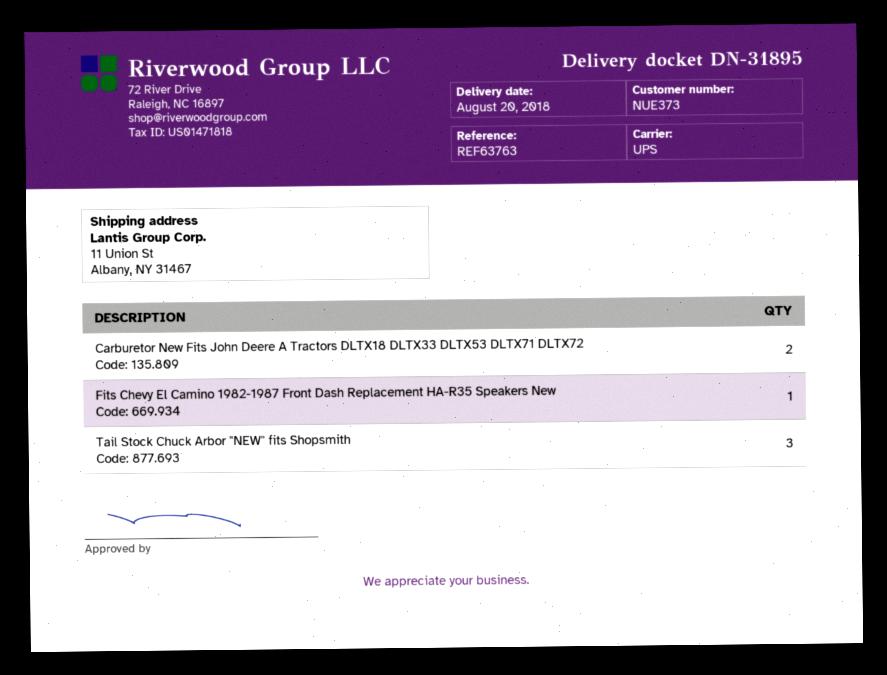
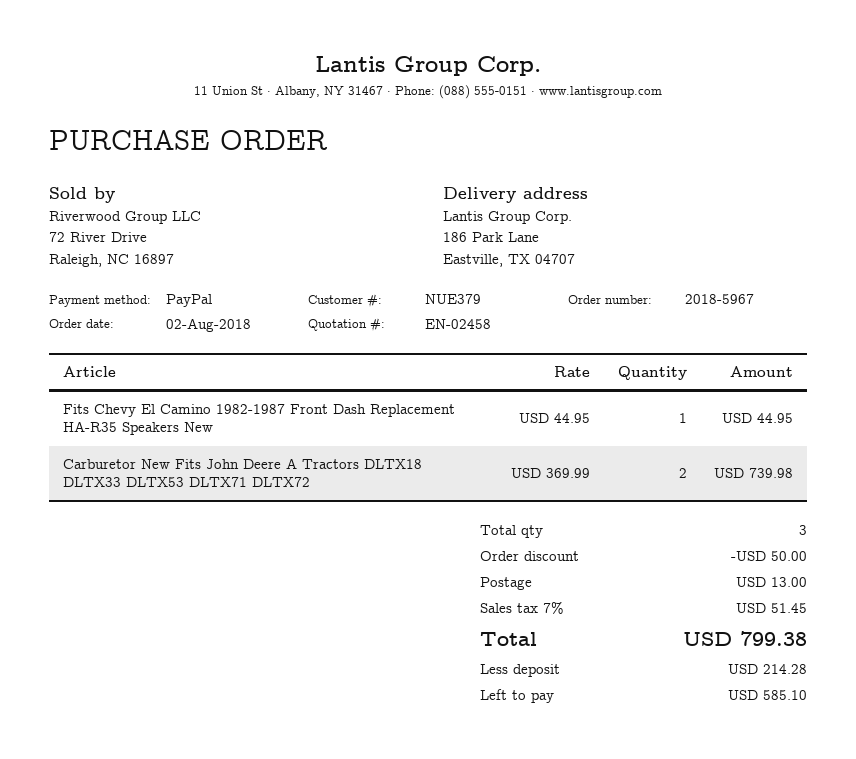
customer number: NUE373 -> NUE379
ship to: 11 Union St, Albany, NY 31467 -> 186 Park Lane, Eastville, TX 04707
Tail Stock Chuck Arbor "NEW" fits Shopsmith: 3 -> none

